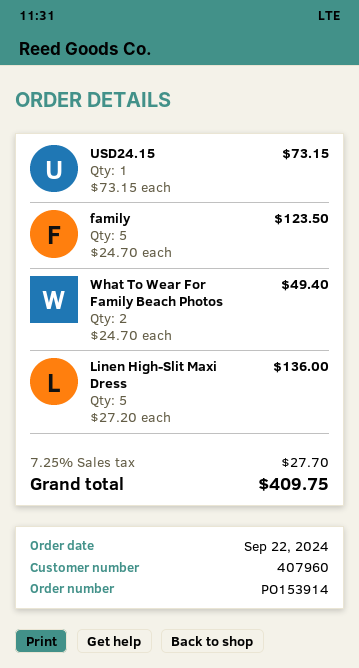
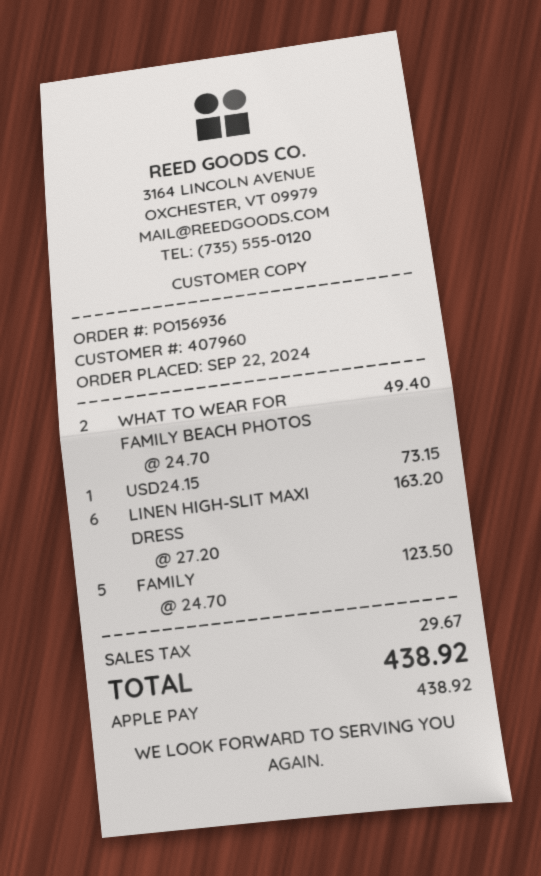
order number: PO153914 -> PO156936
Linen High-Slit Maxi Dress: 5 x 27.20 = 136.00 -> 6 x 27.20 = 163.20
tax: 27.70 -> 29.67
total: 409.75 -> 438.92

